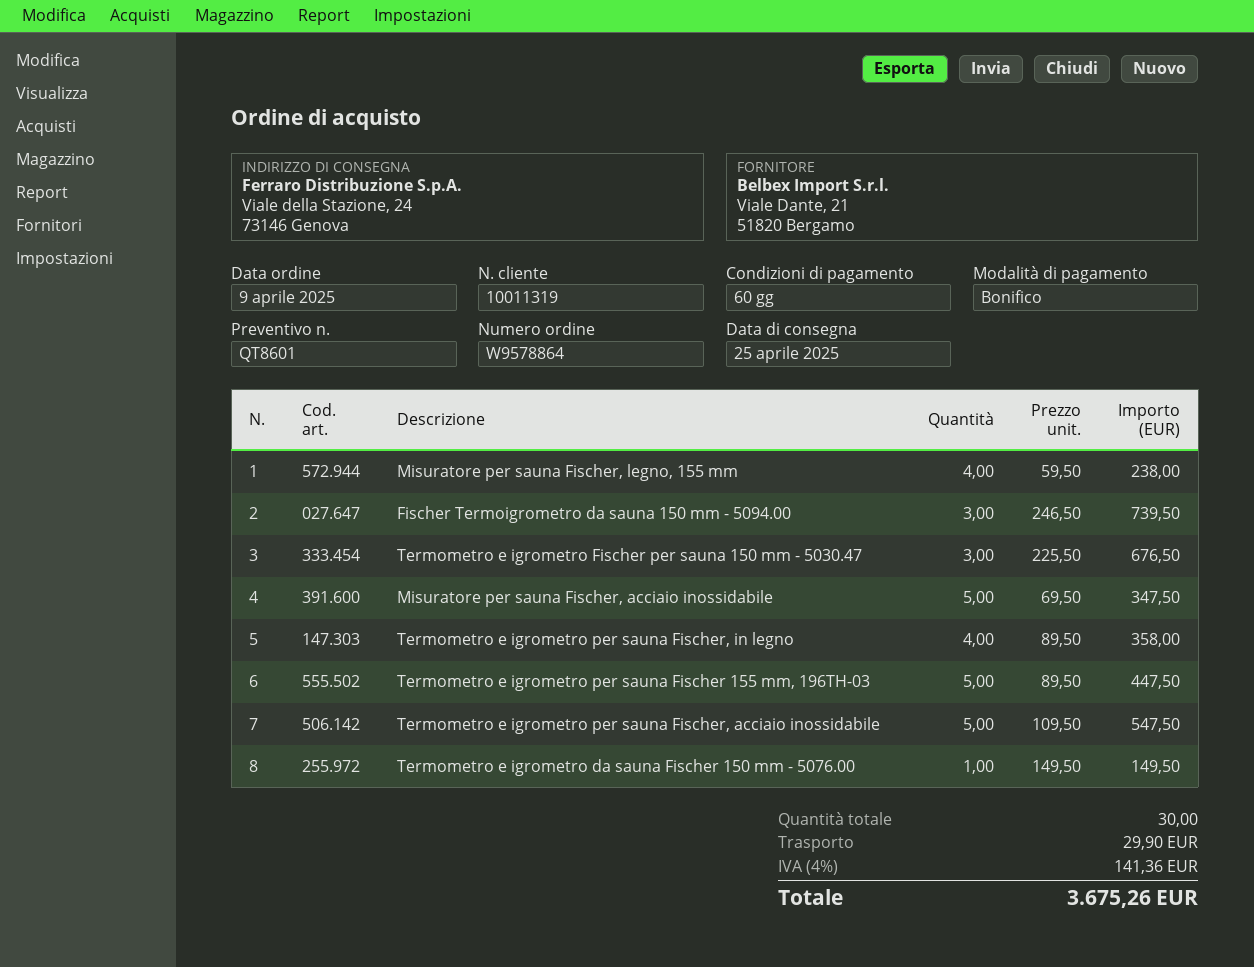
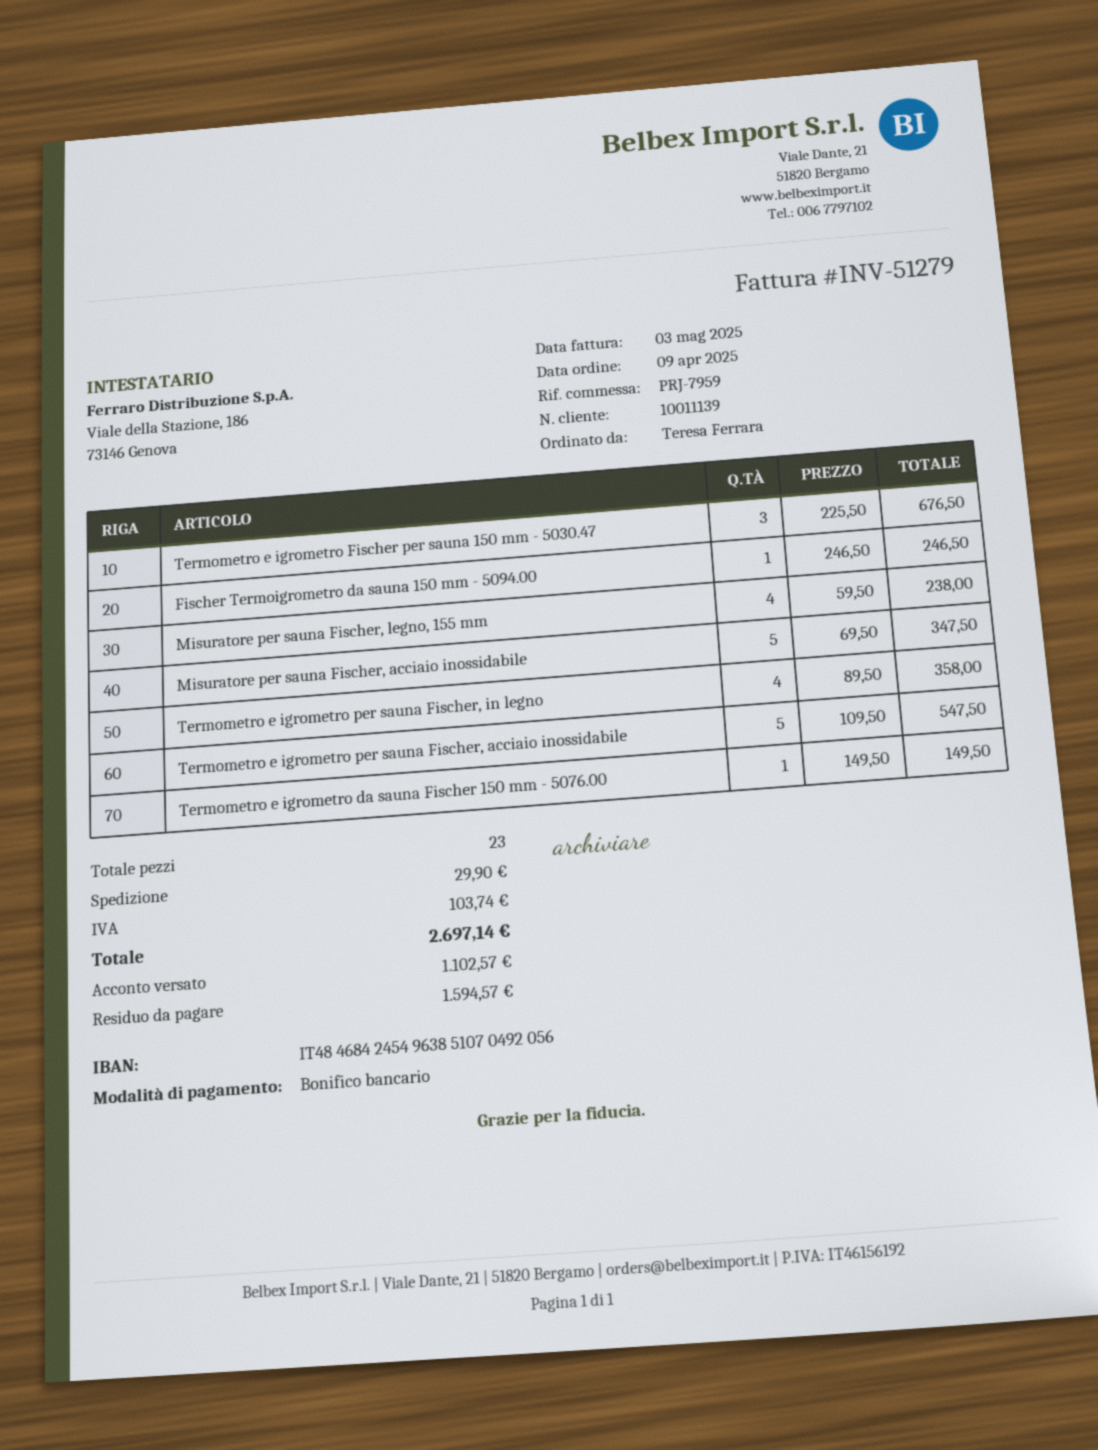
customer number: 10011319 -> 10011139
Fischer Termoigrometro da sauna 150 mm - 5094.00: 3 x 246.50 = 739.50 -> 1 x 246.50 = 246.50
Termometro e igrometro per sauna Fischer 155 mm, 196TH-03: 5 x 89.50 = 447.50 -> none
total quantity: 30 -> 23
tax: 141.36 -> 103.74
total: 3675.26 -> 2697.14

